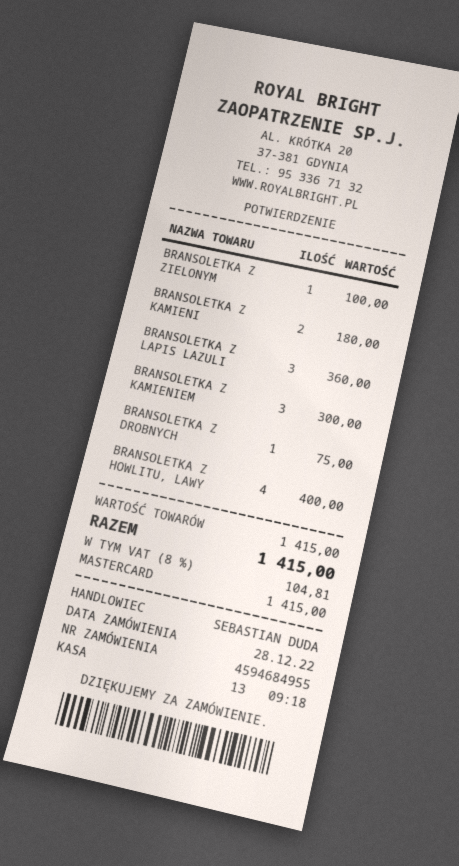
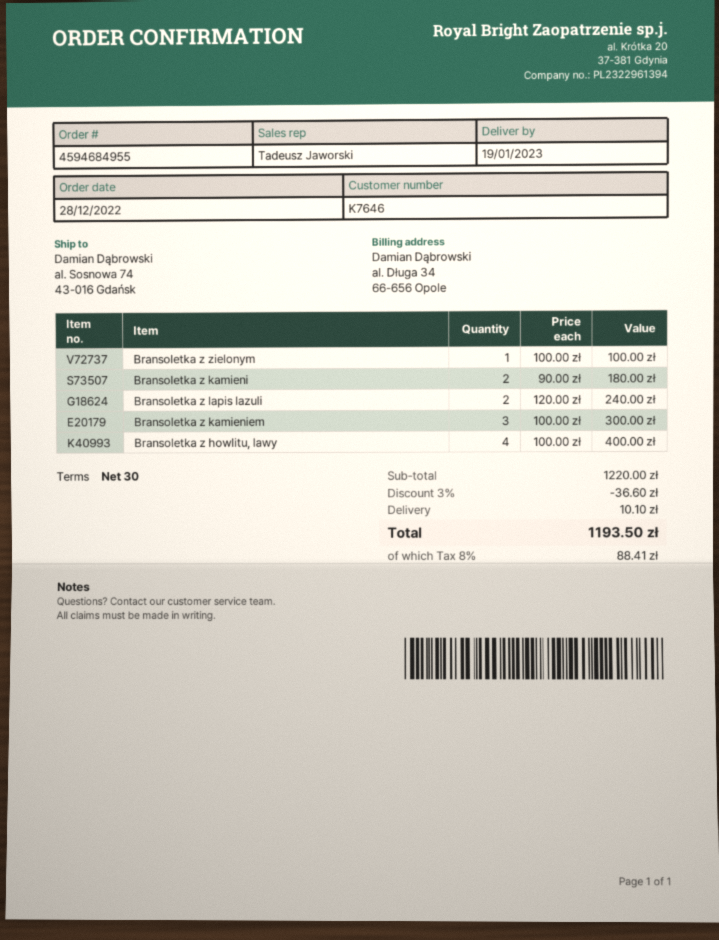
sales rep: SEBASTIAN DUDA -> Tadeusz Jaworski
BRANSOLETKA Z LAPIS LAZULI: 3 for 360.00 -> 2 for 240.00
BRANSOLETKA Z DROBNYCH: 1 for 75.00 -> none
subtotal: 1415.00 -> 1220.00
discount: none -> 3% = 36.60
shipping: none -> 10.10
tax: 8% = 104.81 -> 8% = 88.41
total: 1415.00 -> 1193.50

